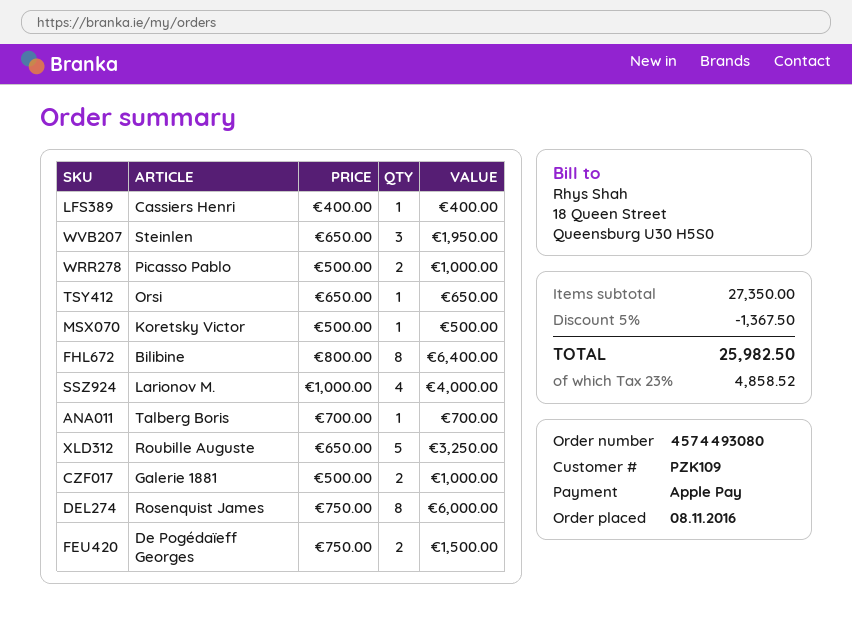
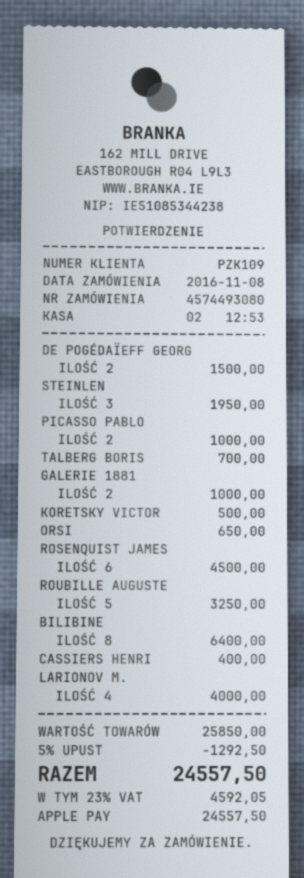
Rosenquist James: 8 for 6000.00 -> 6 for 4500.00
subtotal: 27350.00 -> 25850.00
discount: 5% = 1367.50 -> 5% = 1292.50
tax: 23% = 4858.52 -> 23% = 4592.05
total: 25982.50 -> 24557.50

